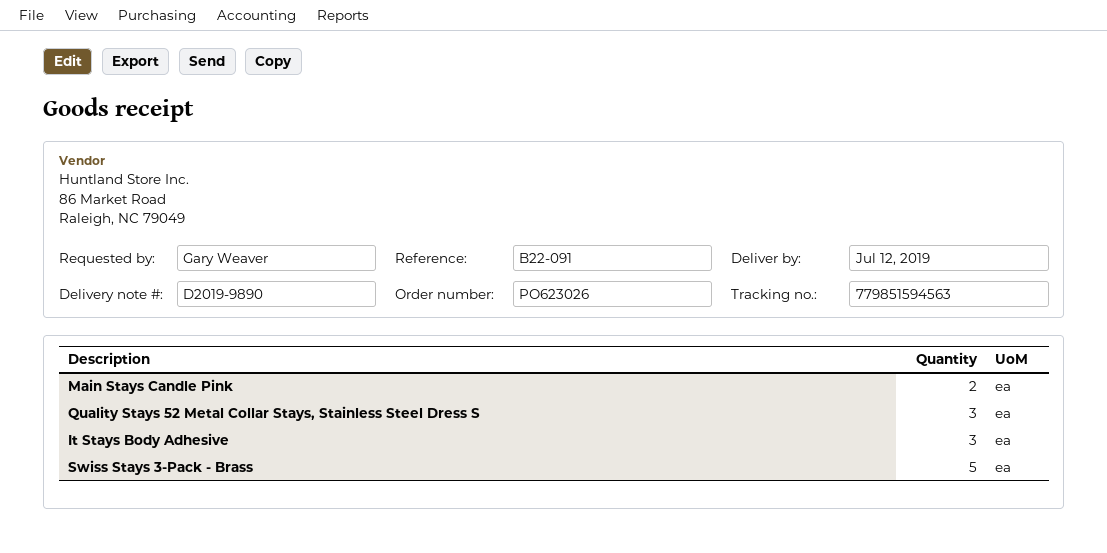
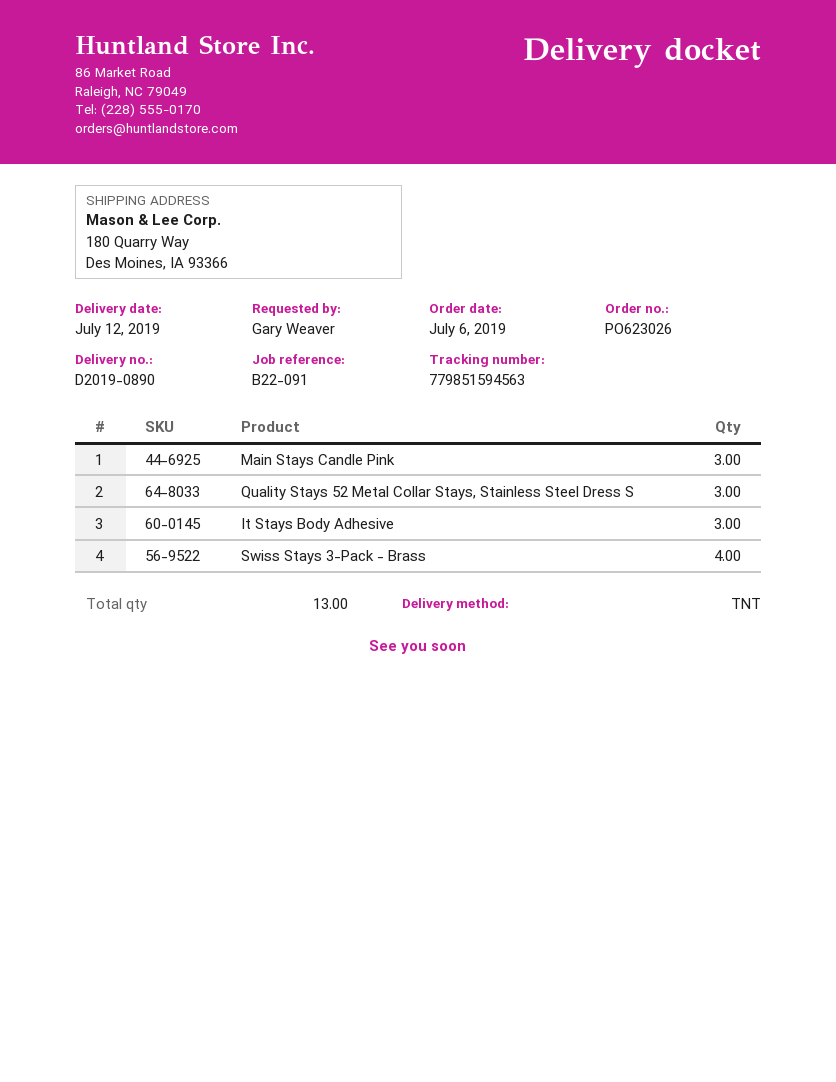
delivery note number: D2019-9890 -> D2019-0890
Main Stays Candle Pink: 2 -> 3
Swiss Stays 3-Pack - Brass: 5 -> 4

